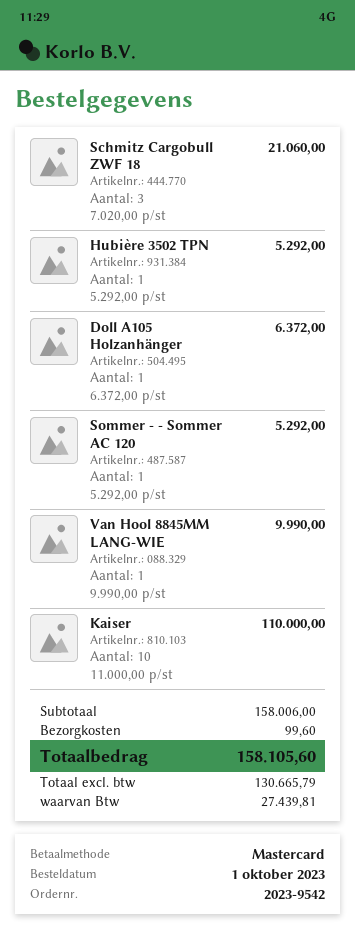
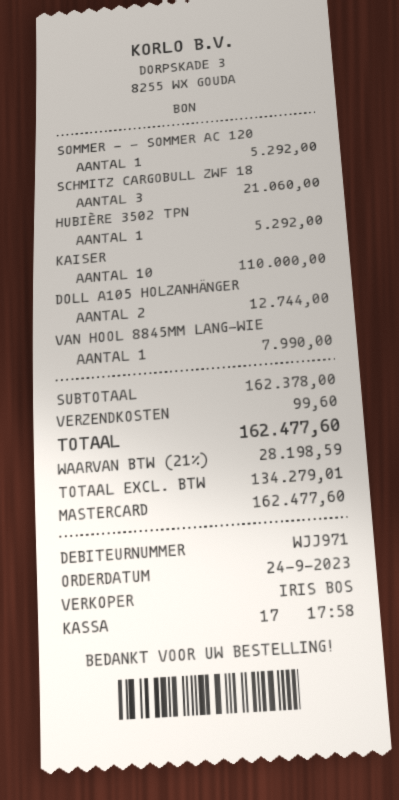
order date: 2023-10-01 -> 2023-09-24
Doll A105 Holzanhänger: 1 for 6372.00 -> 2 for 12744.00
Van Hool 8845MM LANG-WIE: 1 for 9990.00 -> 1 for 7990.00
subtotal: 158006.00 -> 162378.00
net: 130665.79 -> 134279.01
tax: 27439.81 -> 28198.59
total: 158105.60 -> 162477.60

